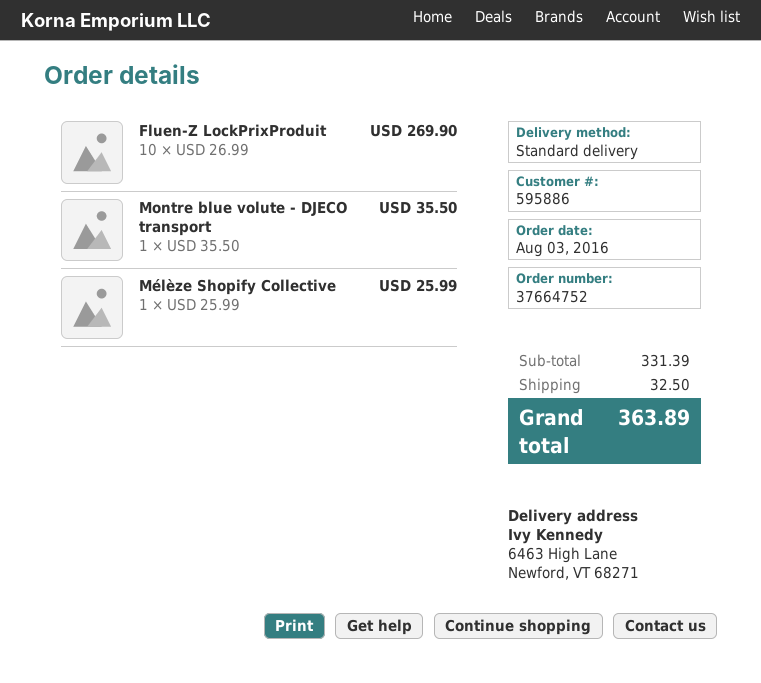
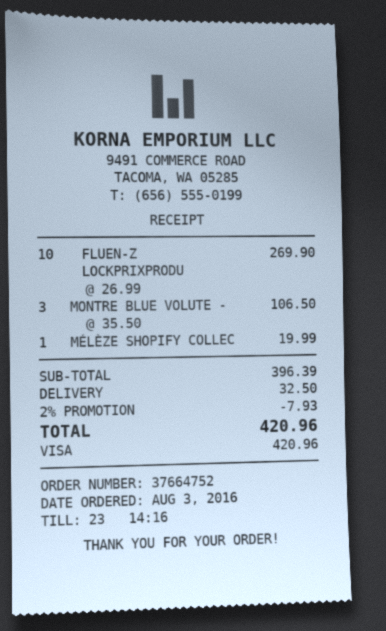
Montre blue volute - DJECO transport: 1 x 35.50 = 35.50 -> 3 x 35.50 = 106.50
Mélèze Shopify Collective: 1 x 25.99 = 25.99 -> 1 x 19.99 = 19.99
subtotal: 331.39 -> 396.39
discount: none -> 2% = 7.93
total: 363.89 -> 420.96

